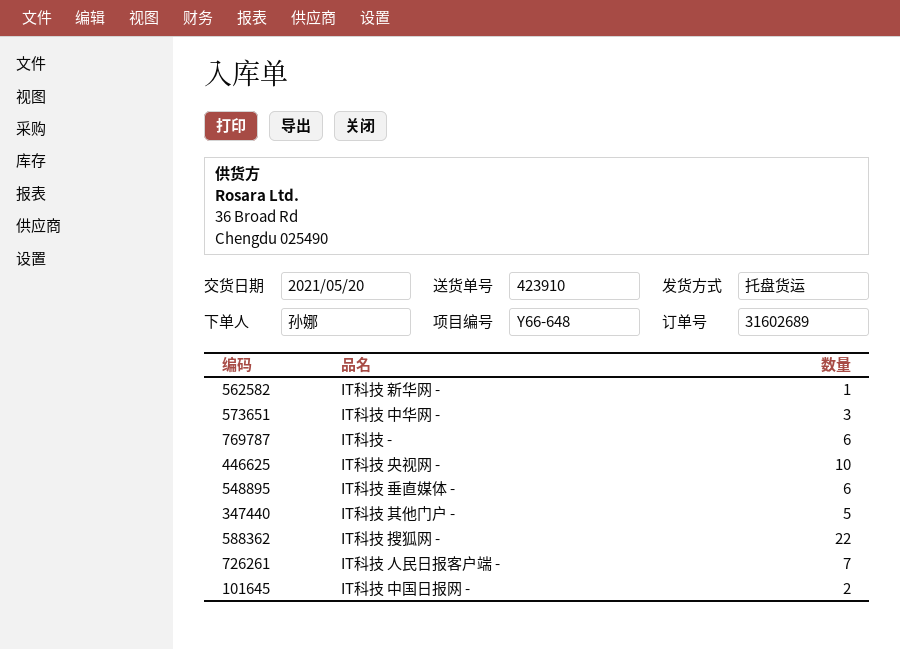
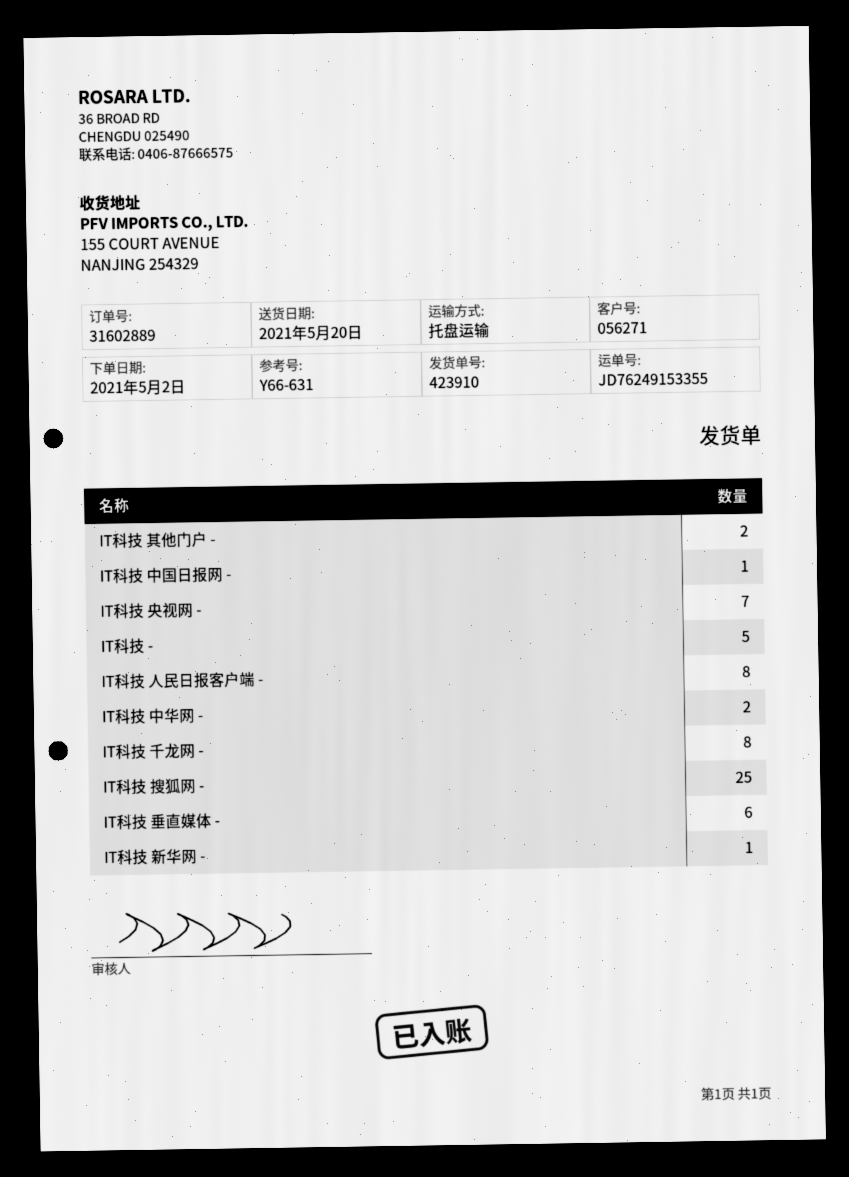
order number: 31602689 -> 31602889
reference: Y66-648 -> Y66-631
IT科技 中华网 -: 3 -> 2
IT科技 -: 6 -> 5
IT科技 央视网 -: 10 -> 7
IT科技 其他门户 -: 5 -> 2
IT科技 搜狐网 -: 22 -> 25
IT科技 人民日报客户端 -: 7 -> 8
IT科技 中国日报网 -: 2 -> 1
IT科技 千龙网 -: none -> 8

